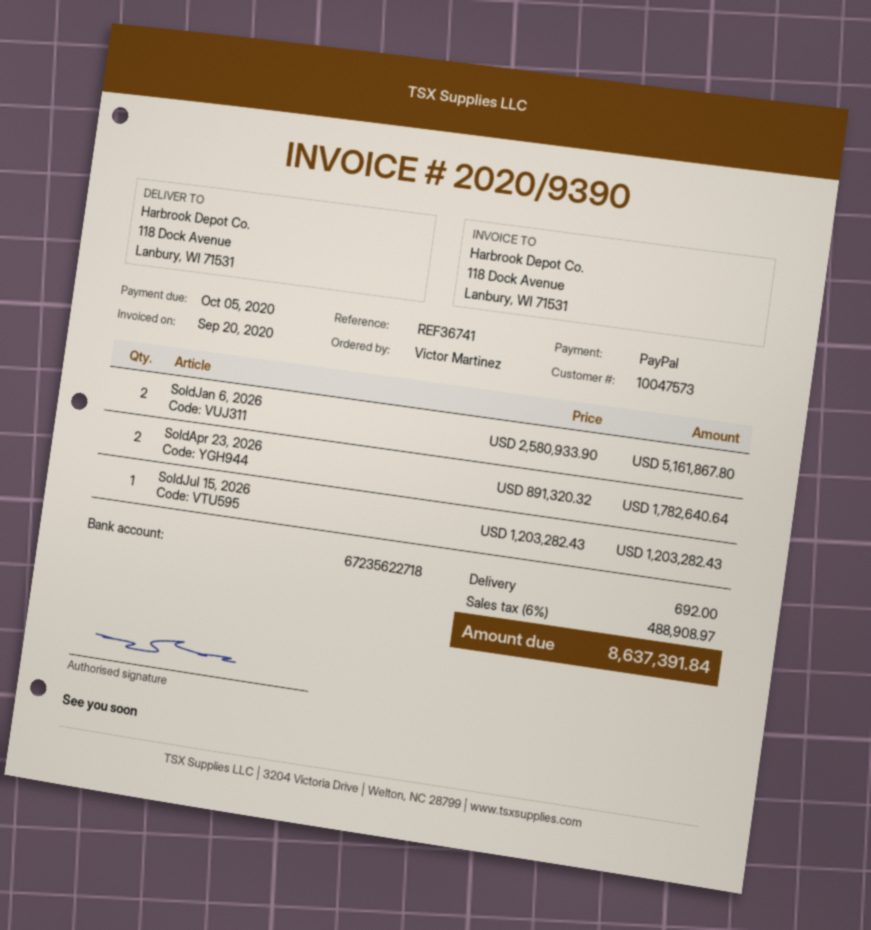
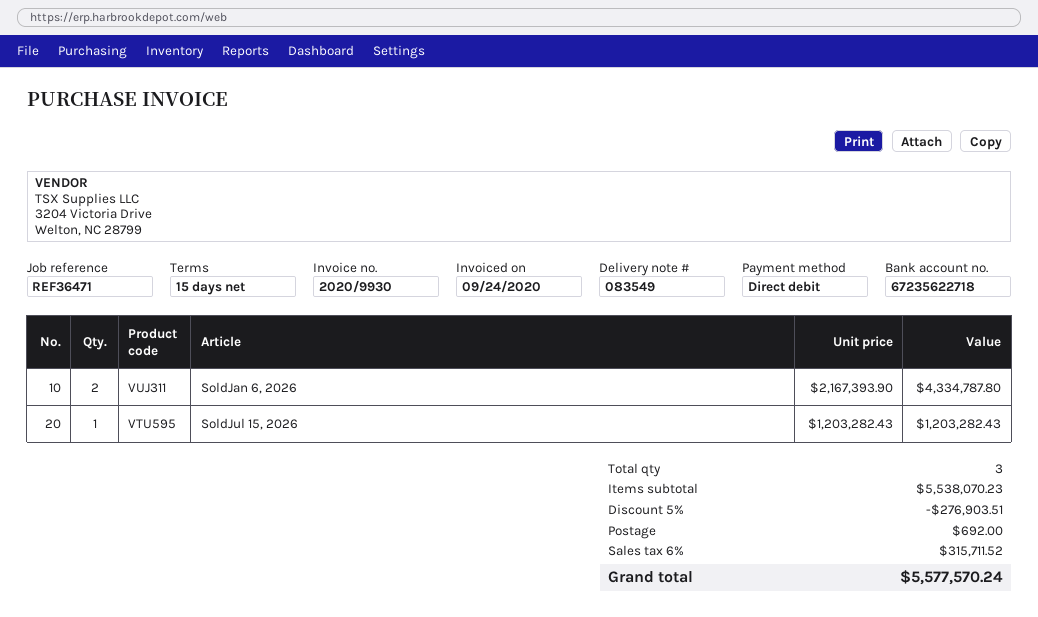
invoice number: 2020/9390 -> 2020/9930
invoice date: 2020-09-20 -> 2020-09-24
reference: REF36741 -> REF36471
payment method: PayPal -> direct debit
SoldJan 6, 2026: 2 x 2580933.90 = 5161867.80 -> 2 x 2167393.90 = 4334787.80
SoldApr 23, 2026: 2 x 891320.32 = 1782640.64 -> none
discount: none -> 5% = 276903.51
tax: 6% = 488908.97 -> 6% = 315711.52
total: 8637391.84 -> 5577570.24

